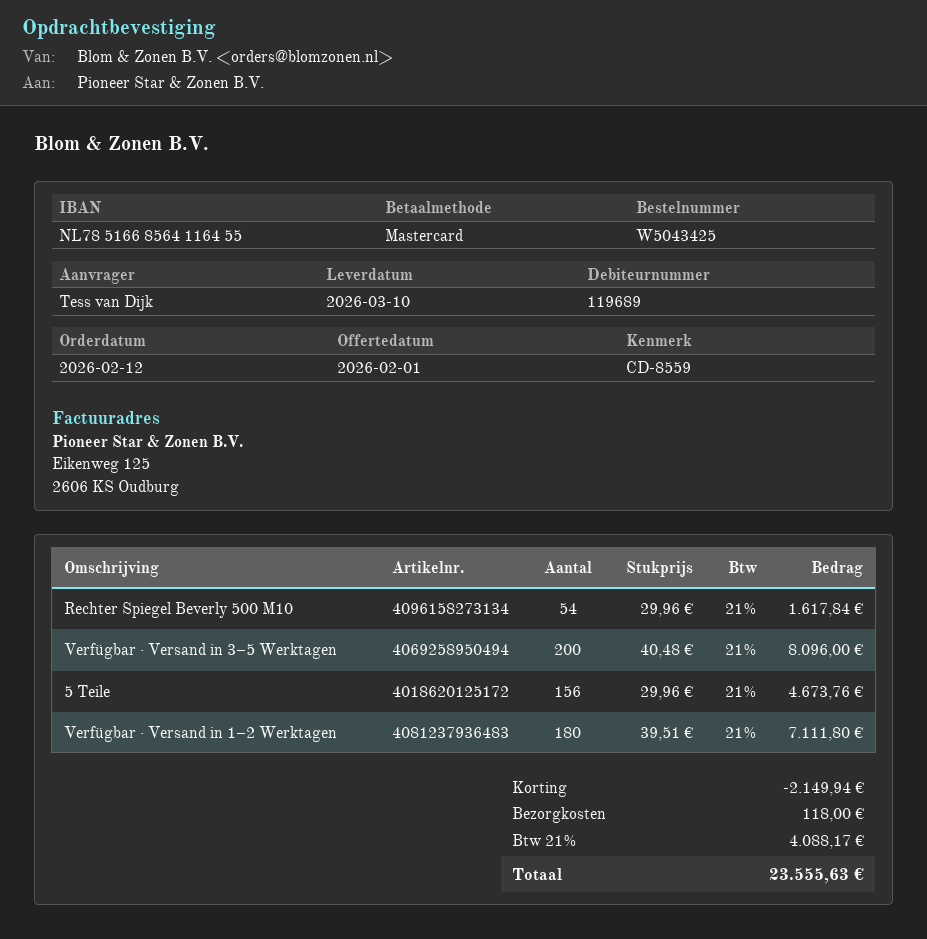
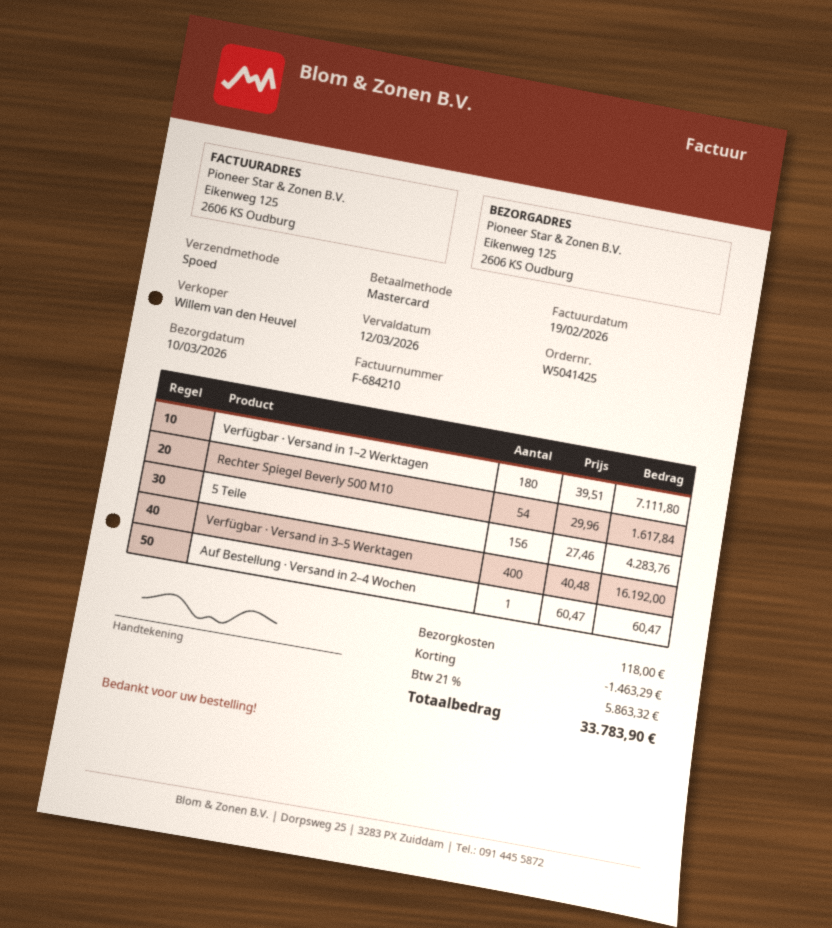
order number: W5043425 -> W5041425
Verfügbar · Versand in 3–5 Werktagen: 200 x 40.48 = 8096.00 -> 400 x 40.48 = 16192.00
5 Teile: 156 x 29.96 = 4673.76 -> 156 x 27.46 = 4283.76
Auf Bestellung · Versand in 2–4 Wochen: none -> 1 x 60.47 = 60.47
discount: 2149.94 -> 1463.29
tax: 21% = 4088.17 -> 21% = 5863.32
total: 23555.63 -> 33783.90

